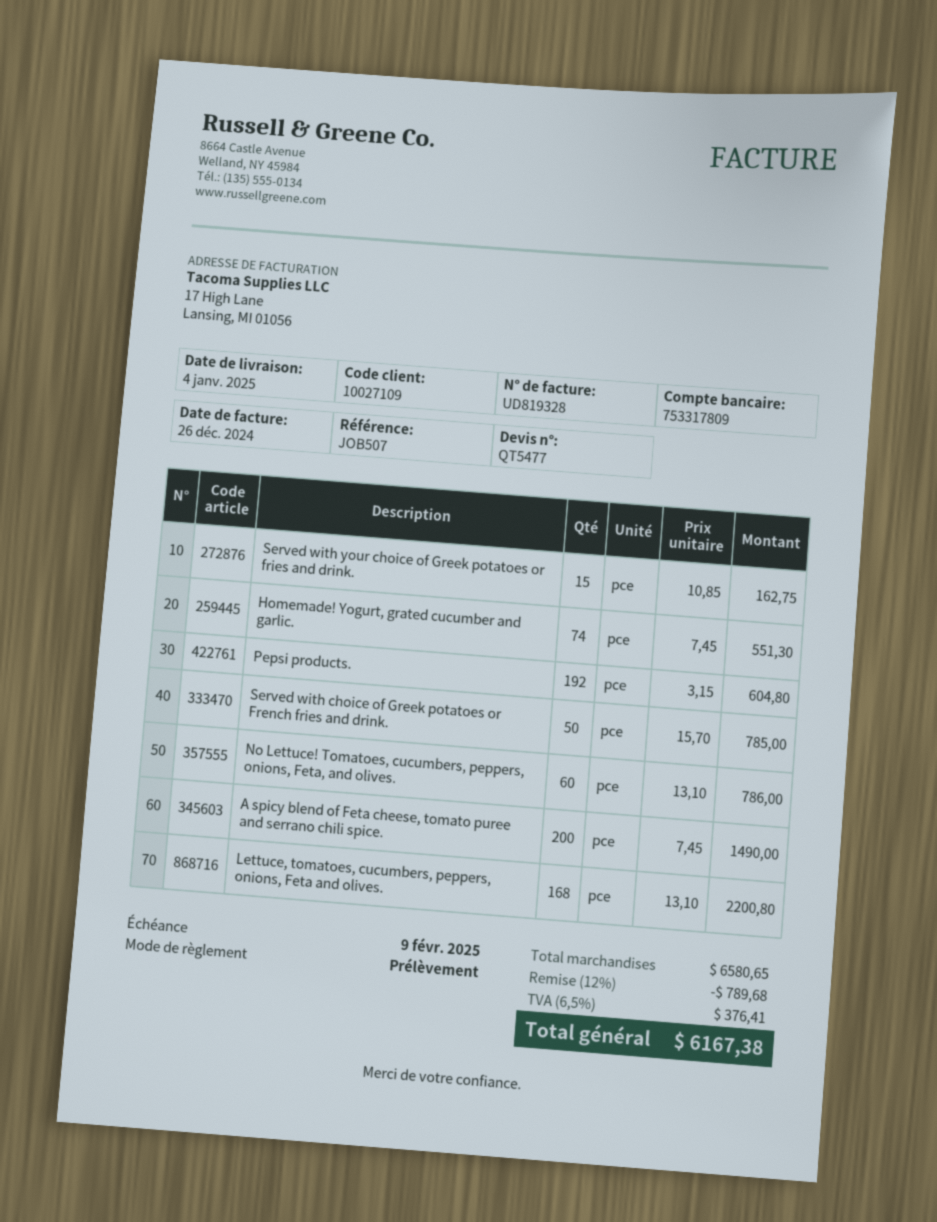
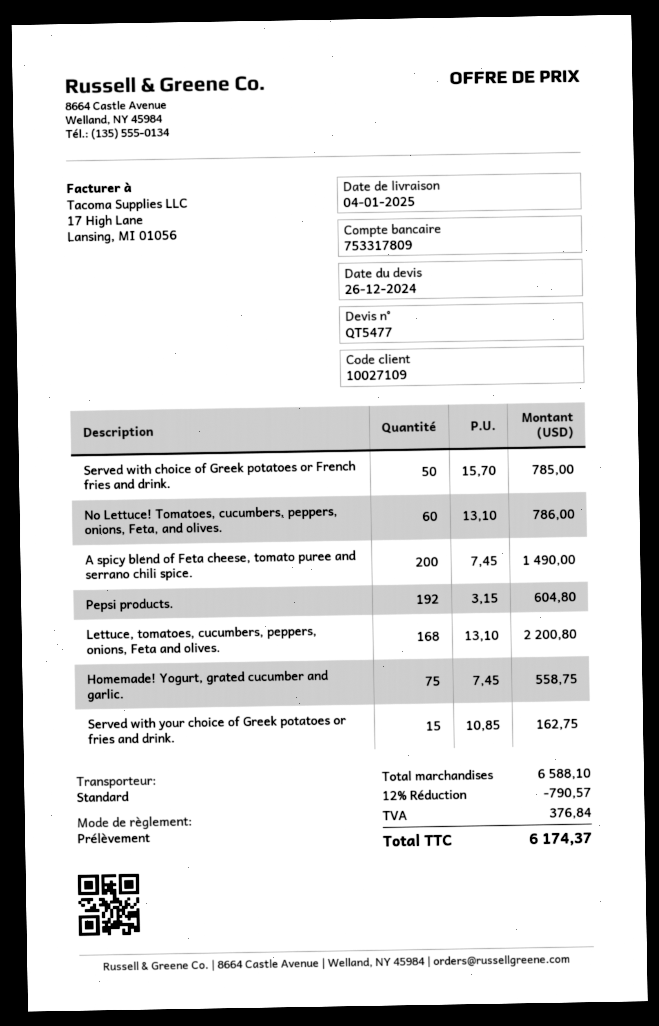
Homemade! Yogurt, grated cucumber and garlic.: 74 x 7.45 = 551.30 -> 75 x 7.45 = 558.75
subtotal: 6580.65 -> 6588.10
discount: 12% = 789.68 -> 12% = 790.57
tax: 376.41 -> 376.84
total: 6167.38 -> 6174.37

